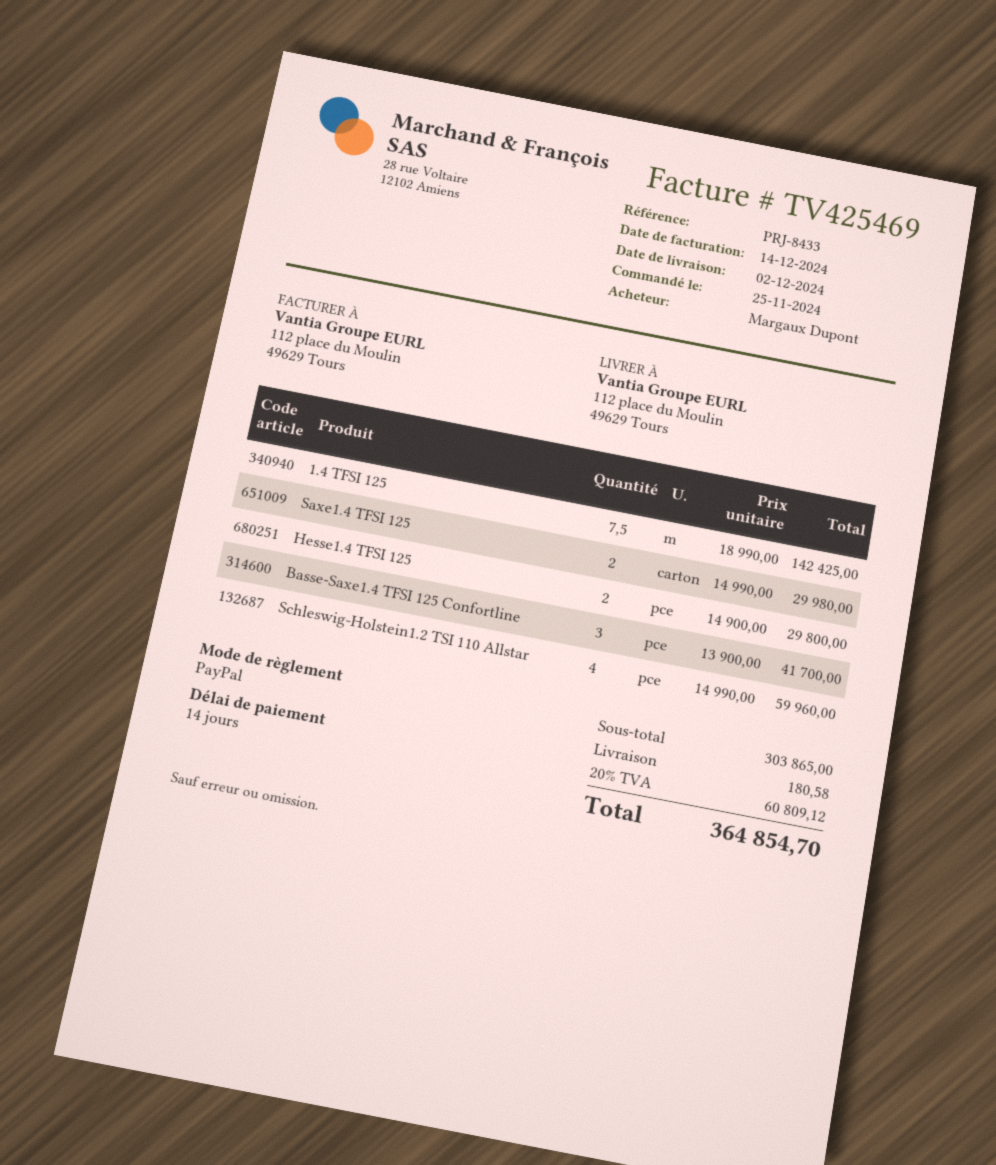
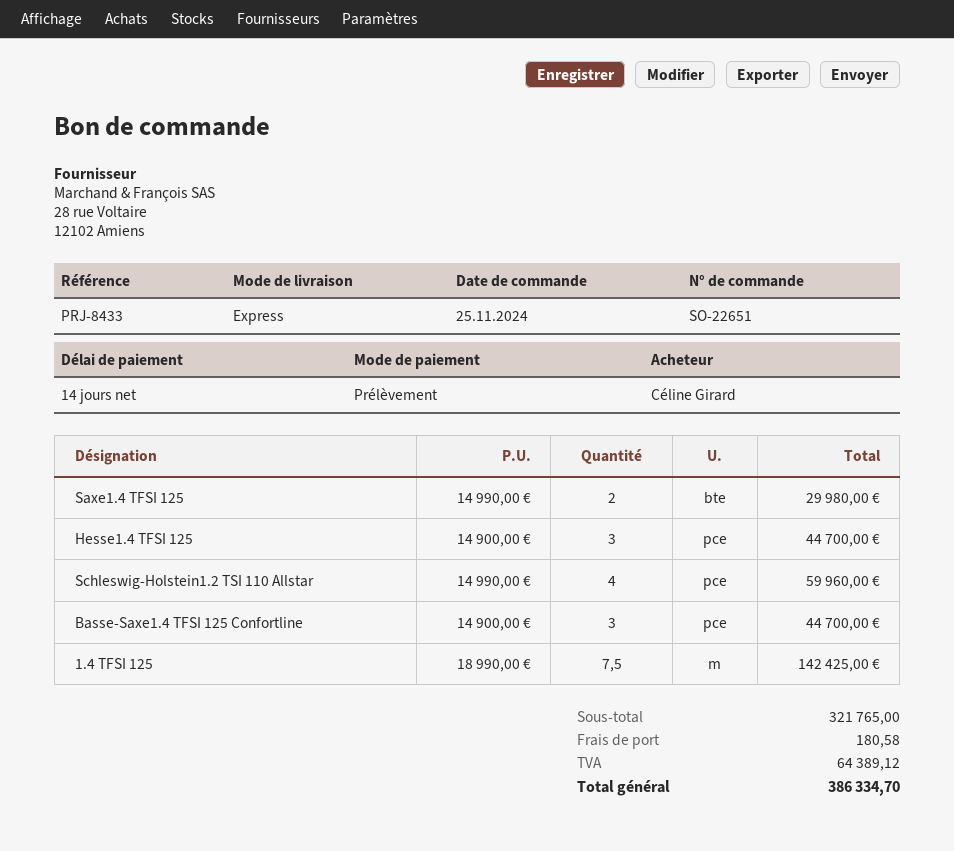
ordered by: Margaux Dupont -> Céline Girard
payment method: PayPal -> direct debit
Hesse1.4 TFSI 125: 2 x 14900.00 = 29800.00 -> 3 x 14900.00 = 44700.00
Basse-Saxe1.4 TFSI 125 Confortline: 3 x 13900.00 = 41700.00 -> 3 x 14900.00 = 44700.00
subtotal: 303865.00 -> 321765.00
tax: 60809.12 -> 64389.12
total: 364854.70 -> 386334.70

